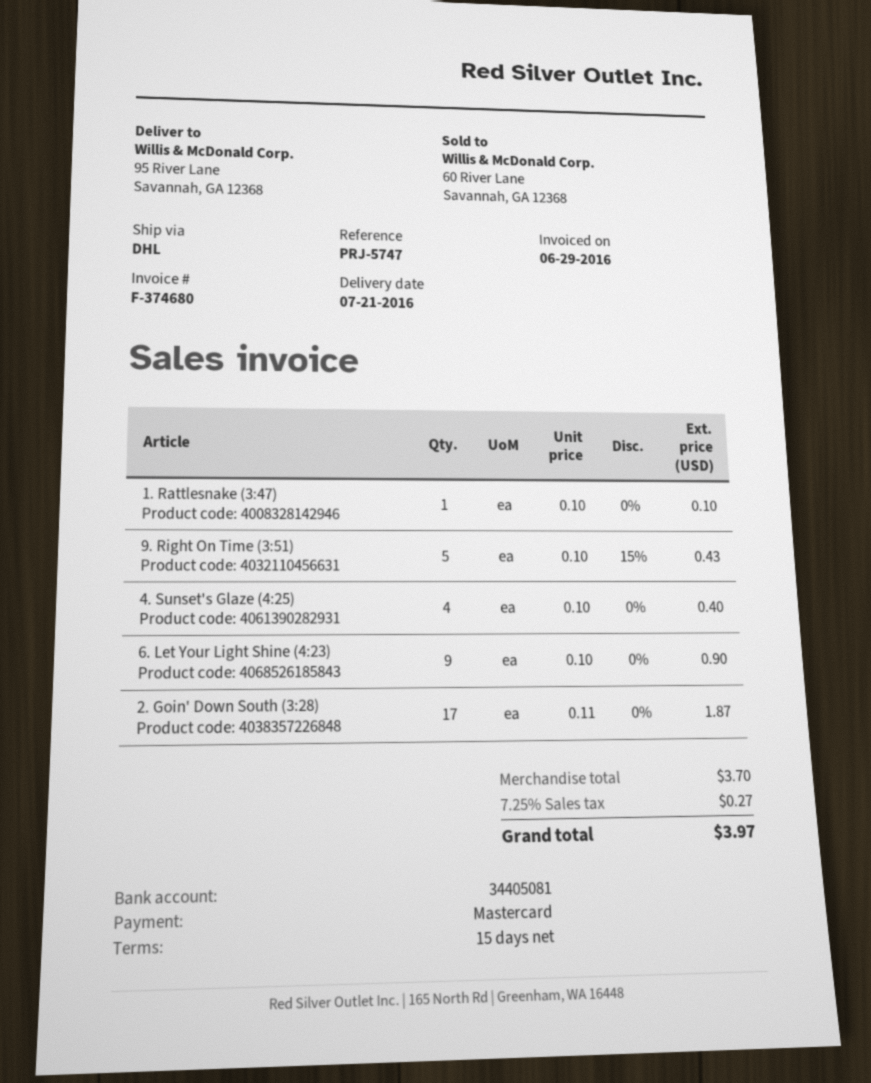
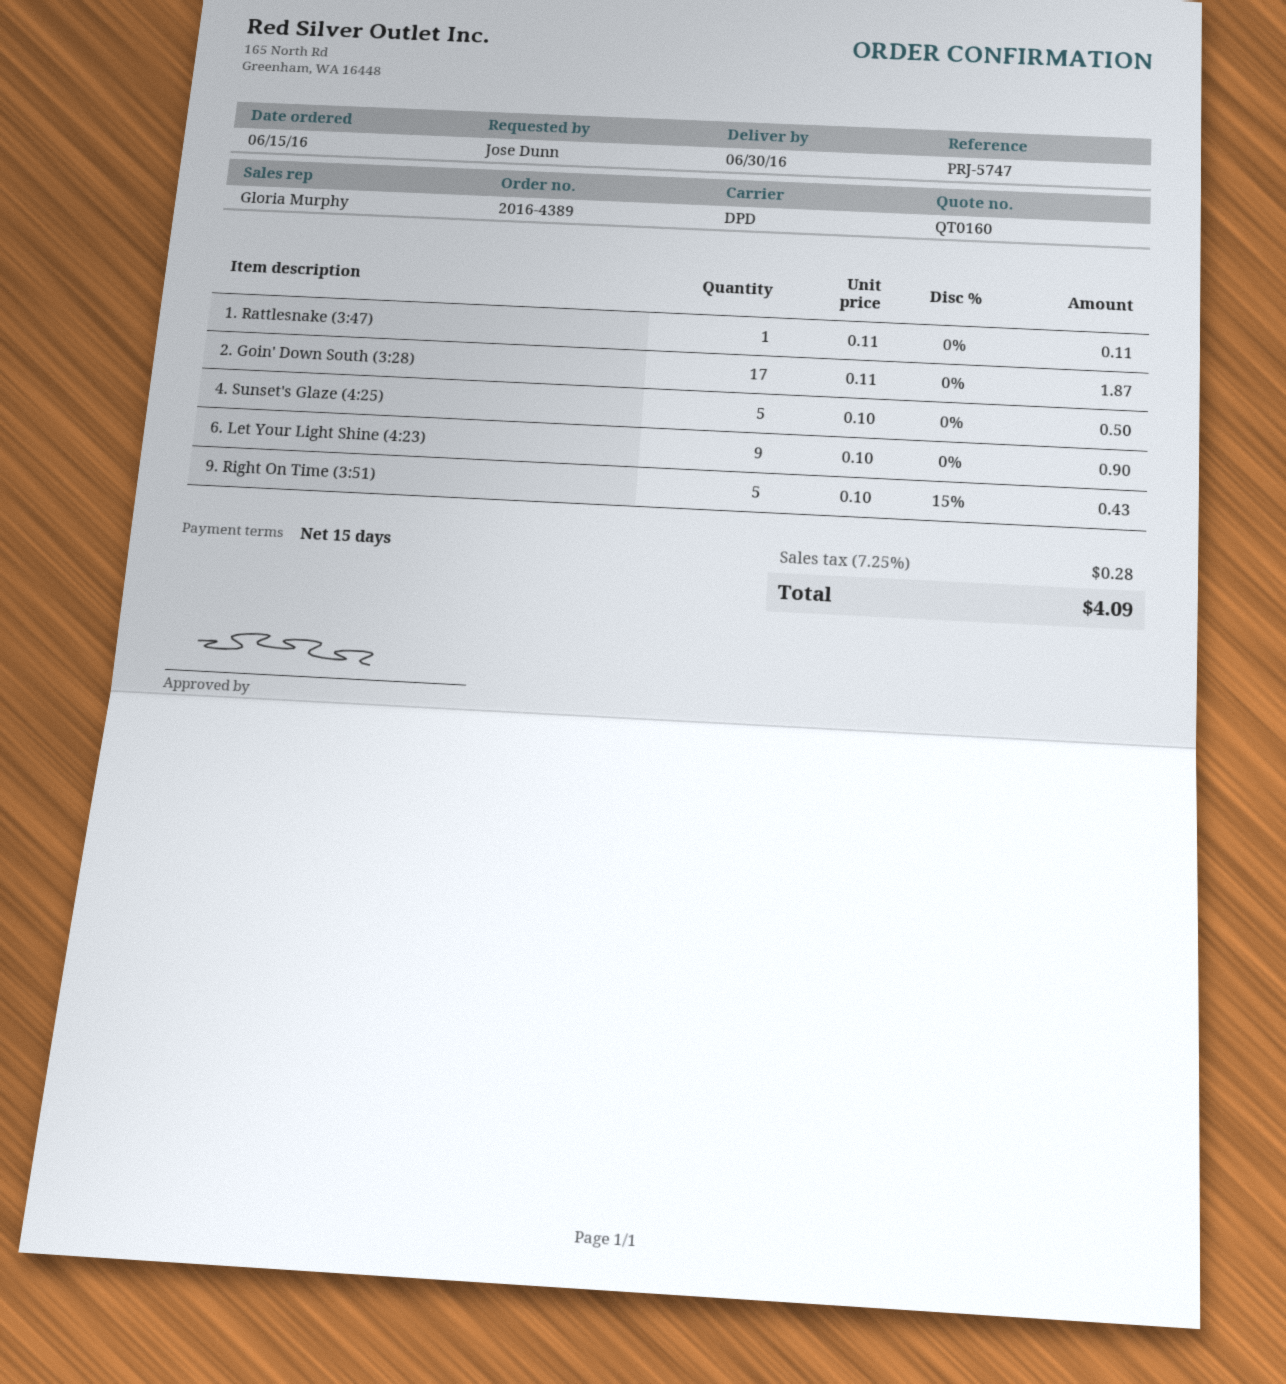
delivery date: 2016-07-21 -> 2016-06-30
shipping method: DHL -> DPD
1. Rattlesnake (3:47): 1 x 0.10 = 0.10 -> 1 x 0.11 = 0.11
4. Sunset's Glaze (4:25): 4 x 0.10 = 0.40 -> 5 x 0.10 = 0.50
tax: 7.25% = 0.27 -> 7.25% = 0.28
total: 3.97 -> 4.09

